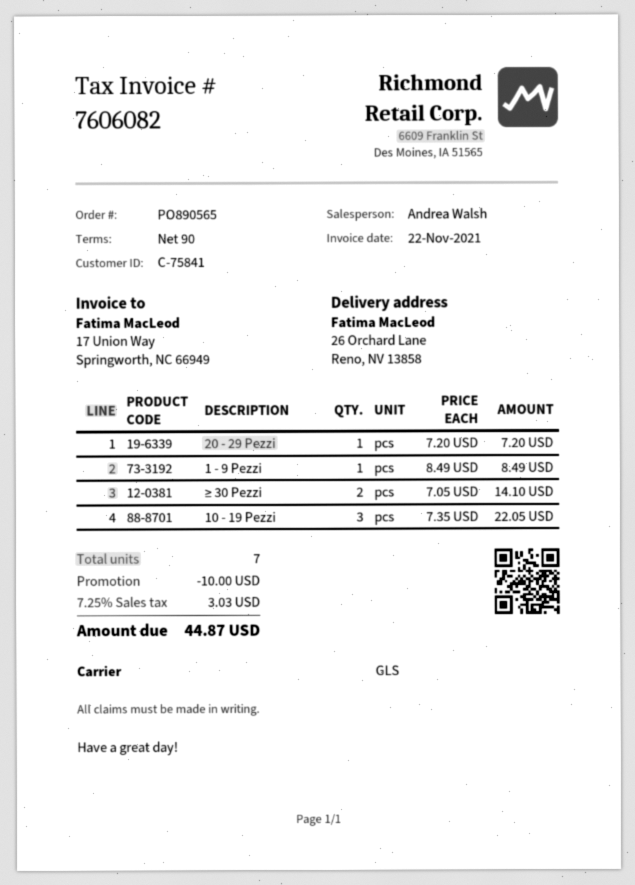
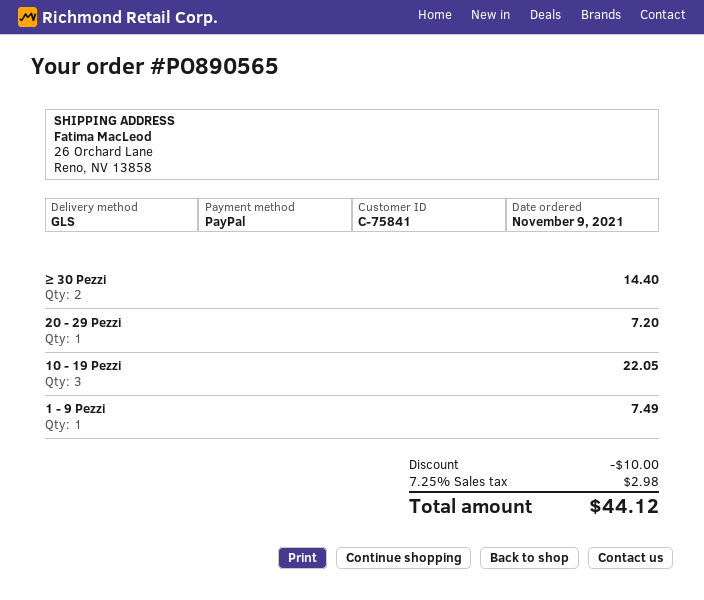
1 - 9 Pezzi: 1 for 8.49 -> 1 for 7.49
≥ 30 Pezzi: 2 for 14.10 -> 2 for 14.40
tax: 7.25% = 3.03 -> 7.25% = 2.98
total: 44.87 -> 44.12

